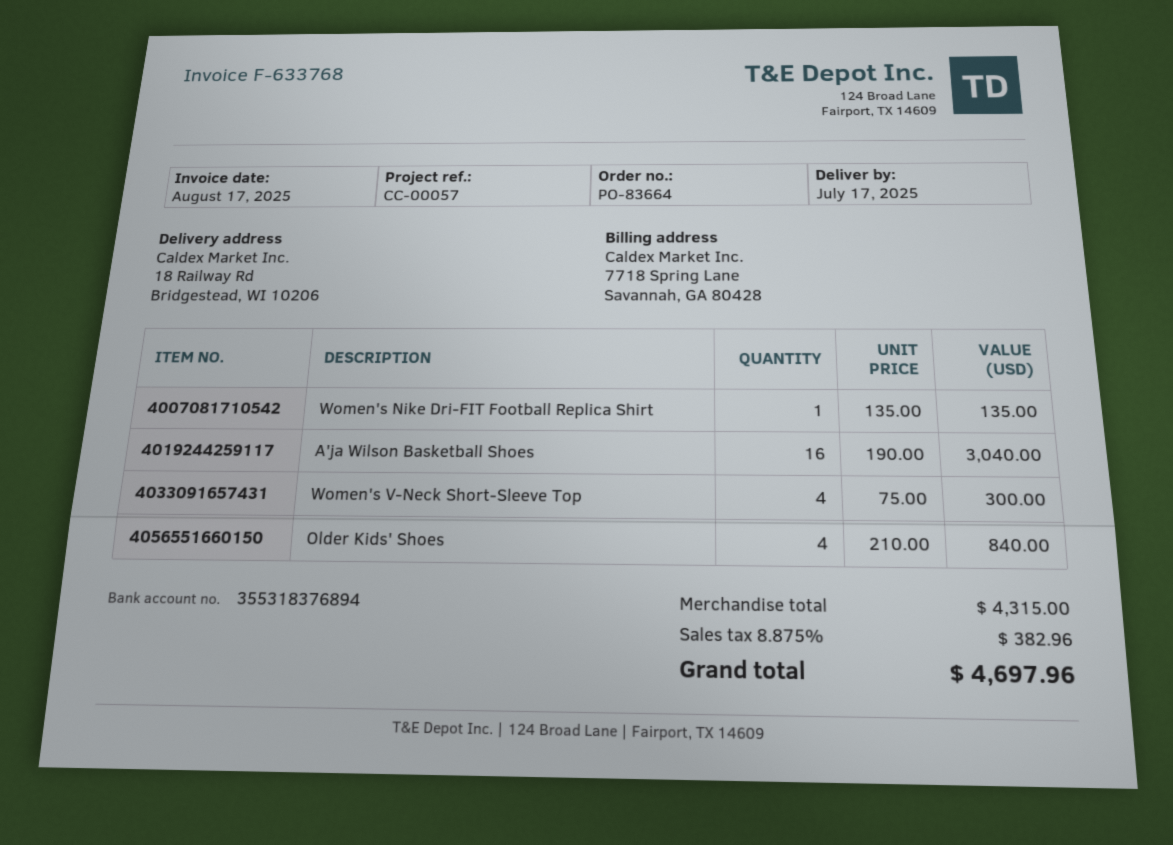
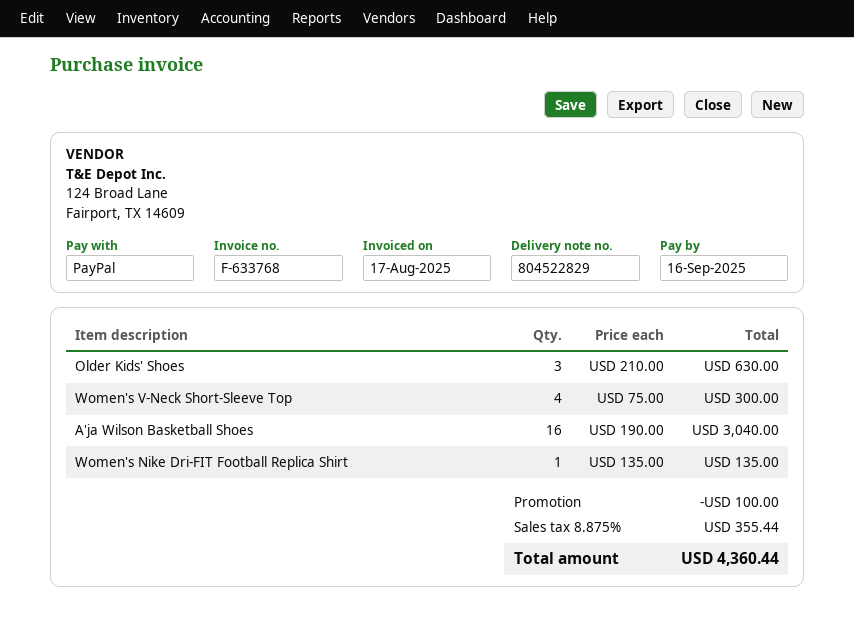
Older Kids' Shoes: 4 x 210.00 = 840.00 -> 3 x 210.00 = 630.00
discount: none -> 100.00
tax: 8.875% = 382.96 -> 8.875% = 355.44
total: 4697.96 -> 4360.44

